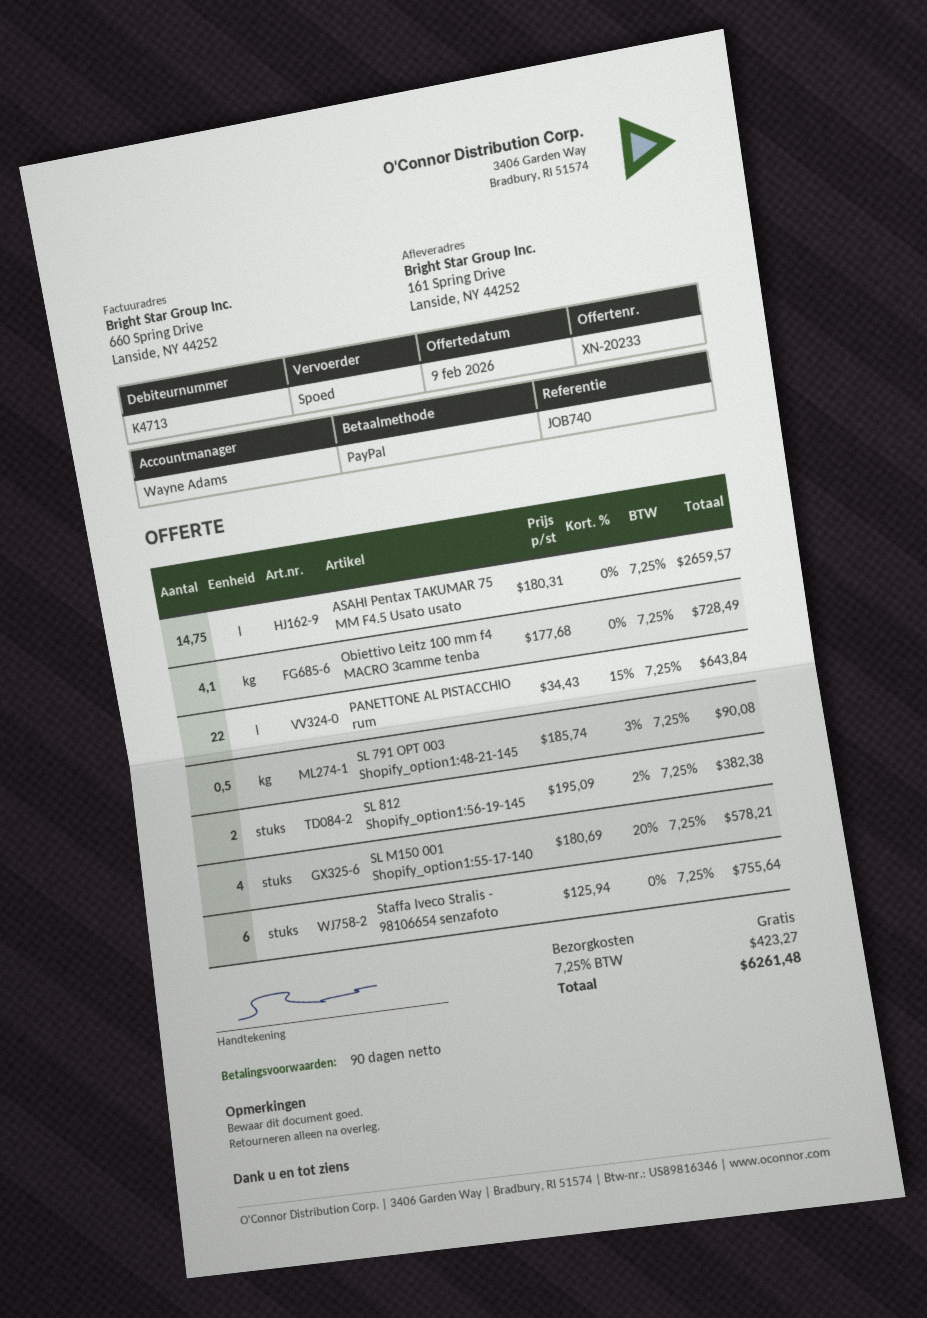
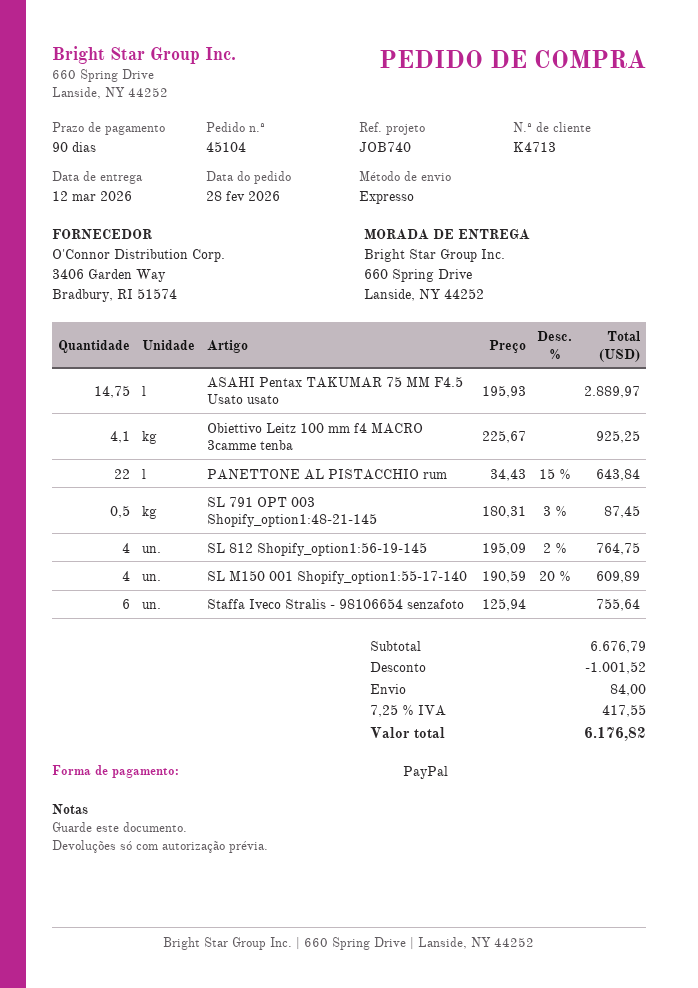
ship to: 161 Spring Drive, Lanside, NY 44252 -> 660 Spring Drive, Lanside, NY 44252
ASAHI Pentax TAKUMAR 75 MM F4.5 Usato usato: 14.75 x 180.31 = 2659.57 -> 14.75 x 195.93 = 2889.97
Obiettivo Leitz 100 mm f4 MACRO 3camme tenba: 4.1 x 177.68 = 728.49 -> 4.1 x 225.67 = 925.25
SL 791 OPT 003 Shopify_option1:48-21-145: 0.5 x 185.74 - 3% = 90.08 -> 0.5 x 180.31 - 3% = 87.45
SL 812 Shopify_option1:56-19-145: 2 x 195.09 - 2% = 382.38 -> 4 x 195.09 - 2% = 764.75
SL M150 001 Shopify_option1:55-17-140: 4 x 180.69 - 20% = 578.21 -> 4 x 190.59 - 20% = 609.89
discount: none -> 1001.52
shipping: 0.00 -> 84.00
tax: 7.25% = 423.27 -> 7.25% = 417.55
total: 6261.48 -> 6176.82

